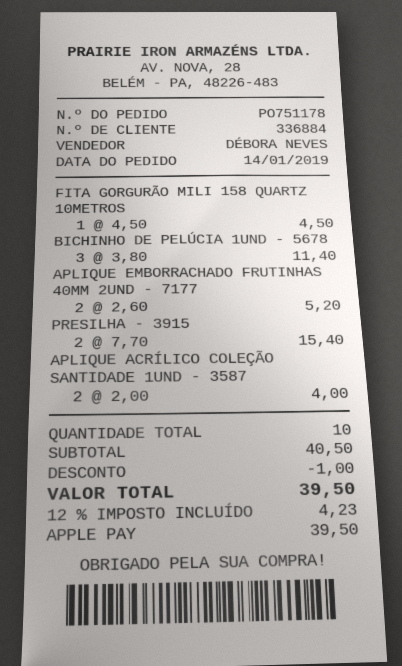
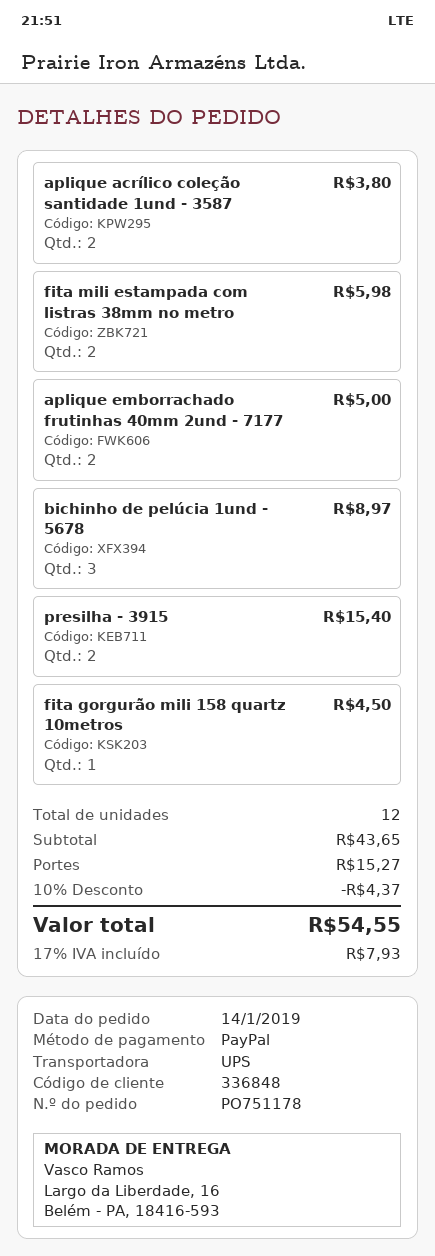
customer number: 336884 -> 336848
payment method: Apple Pay -> PayPal
BICHINHO DE PELÚCIA 1UND - 5678: 3 for 11.40 -> 3 for 8.97
APLIQUE EMBORRACHADO FRUTINHAS 40MM 2UND - 7177: 2 for 5.20 -> 2 for 5.00
APLIQUE ACRÍLICO COLEÇÃO SANTIDADE 1UND - 3587: 2 for 4.00 -> 2 for 3.80
fita mili estampada com listras 38mm no metro: none -> 2 for 5.98
total quantity: 10 -> 12
subtotal: 40.50 -> 43.65
discount: 1.00 -> 4.37
shipping: none -> 15.27
tax: 12% = 4.23 -> 17% = 7.93
total: 39.50 -> 54.55

